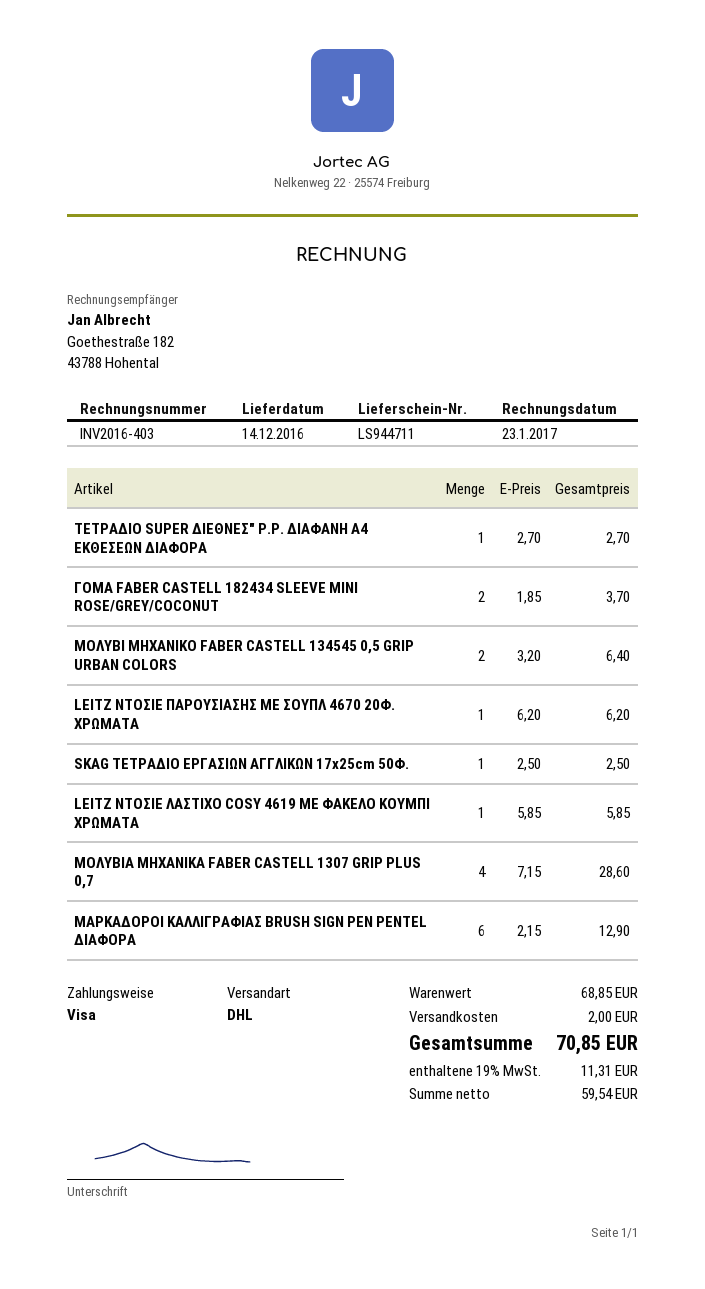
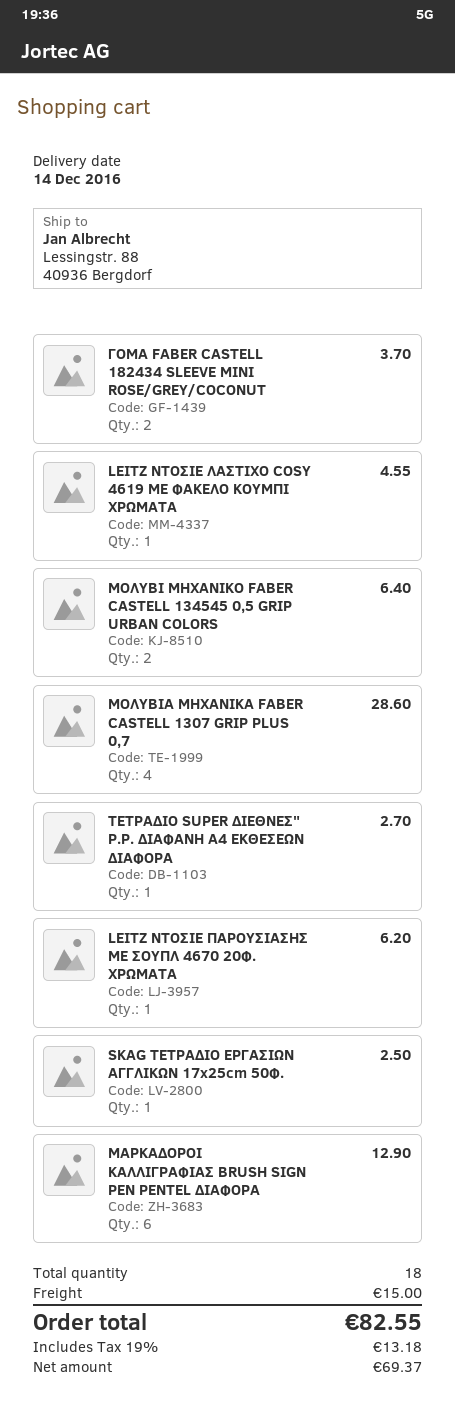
LEITZ ΝΤΟΣΙΕ ΛΑΣΤΙΧΟ COSY 4619 ΜΕ ΦΑΚΕΛΟ ΚΟΥΜΠΙ ΧΡΩΜΑΤΑ: 1 for 5.85 -> 1 for 4.55
shipping: 2.00 -> 15.00
net: 59.54 -> 69.37
tax: 19% = 11.31 -> 19% = 13.18
total: 70.85 -> 82.55

